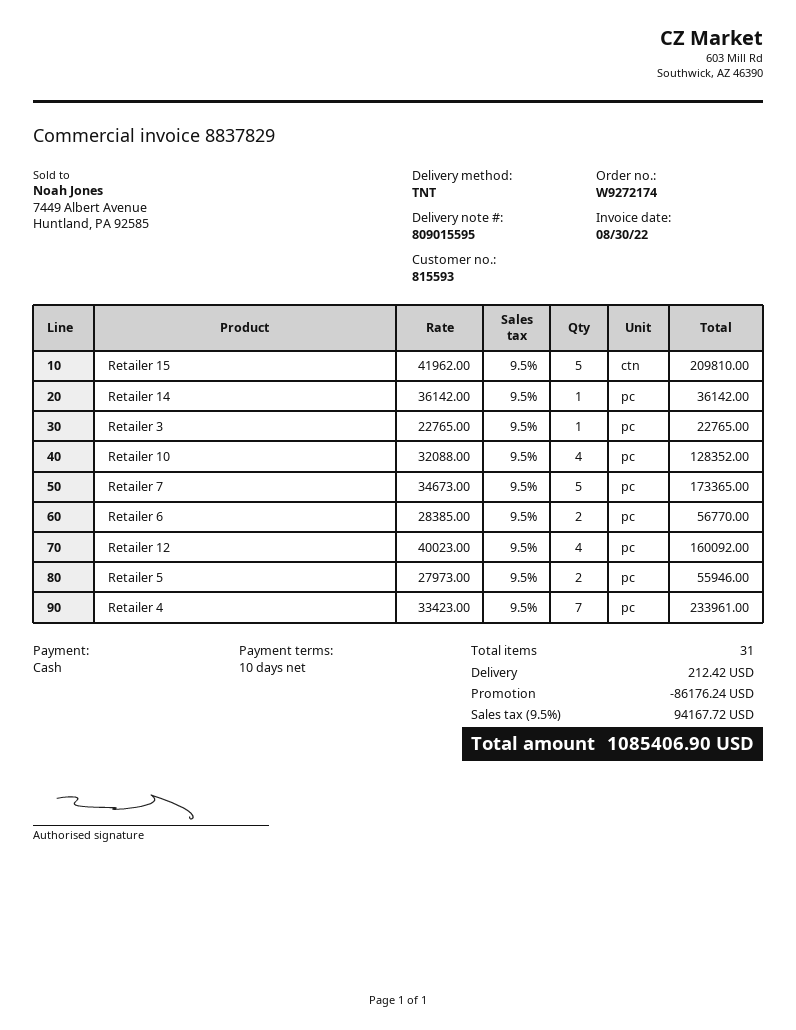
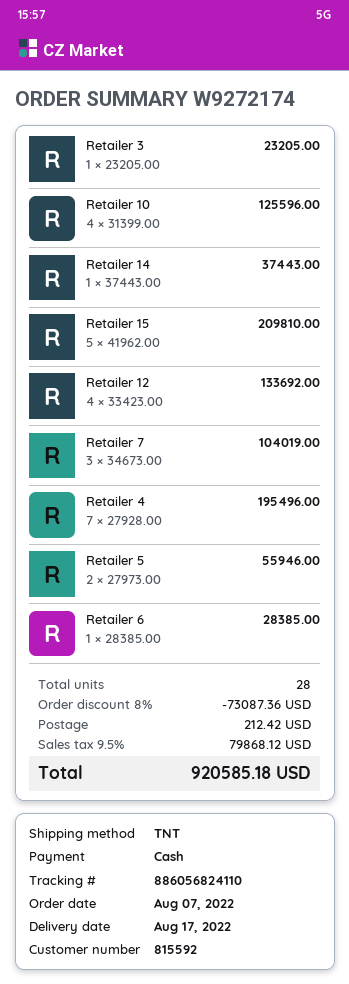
customer number: 815593 -> 815592
Retailer 14: 1 x 36142.00 = 36142.00 -> 1 x 37443.00 = 37443.00
Retailer 3: 1 x 22765.00 = 22765.00 -> 1 x 23205.00 = 23205.00
Retailer 10: 4 x 32088.00 = 128352.00 -> 4 x 31399.00 = 125596.00
Retailer 7: 5 x 34673.00 = 173365.00 -> 3 x 34673.00 = 104019.00
Retailer 6: 2 x 28385.00 = 56770.00 -> 1 x 28385.00 = 28385.00
Retailer 12: 4 x 40023.00 = 160092.00 -> 4 x 33423.00 = 133692.00
Retailer 4: 7 x 33423.00 = 233961.00 -> 7 x 27928.00 = 195496.00
total quantity: 31 -> 28
discount: 86176.24 -> 73087.36
tax: 9.5% = 94167.72 -> 9.5% = 79868.12
total: 1085406.90 -> 920585.18

